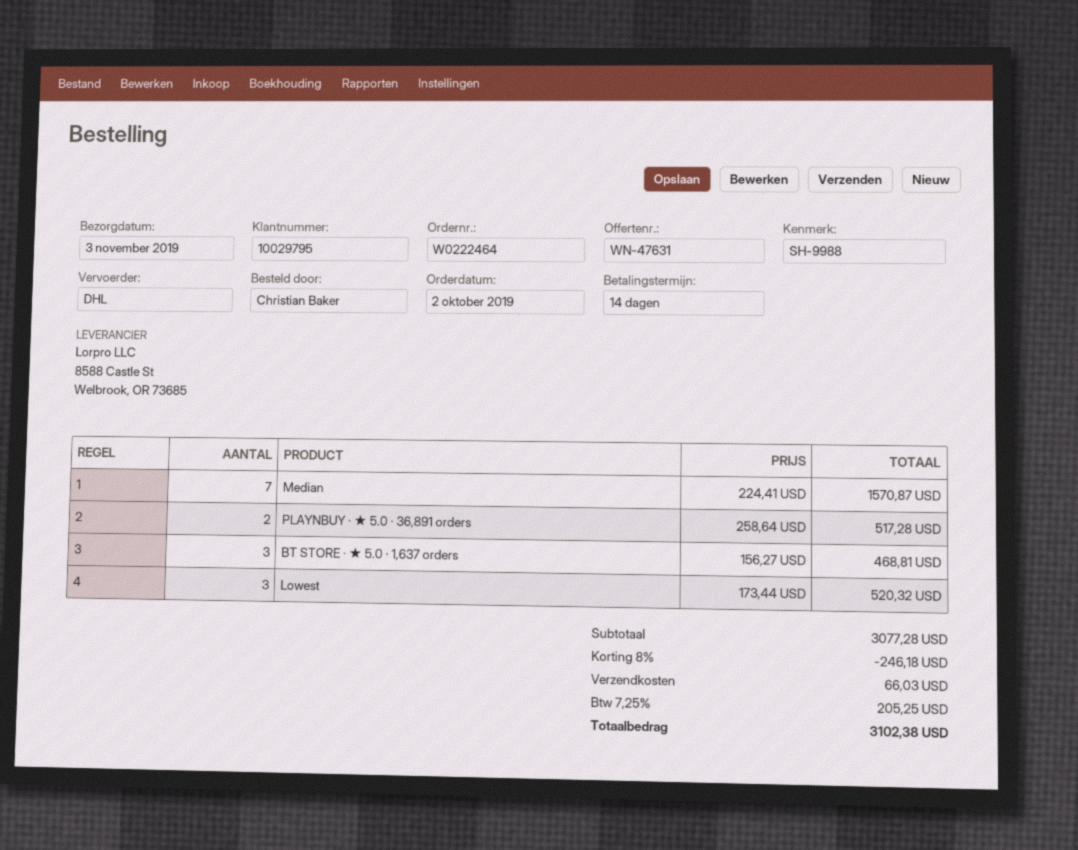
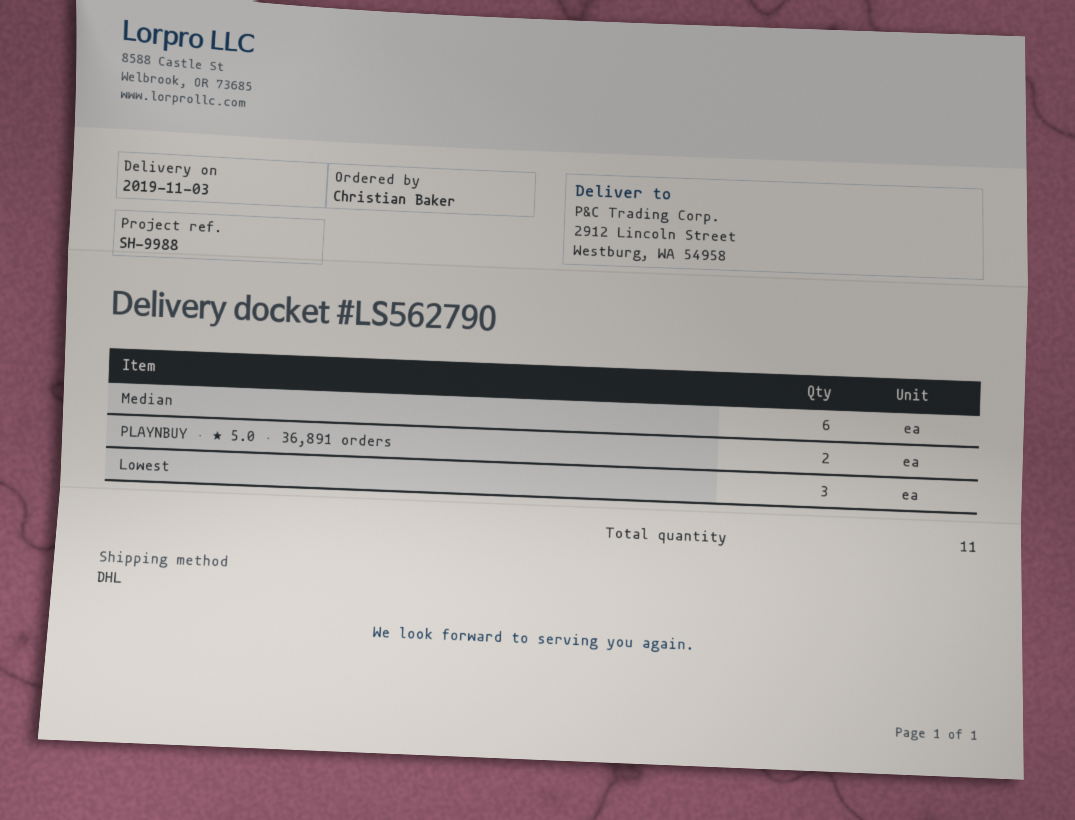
Median: 7 -> 6
BT STORE · ★ 5.0 · 1,637 orders: 3 -> none

